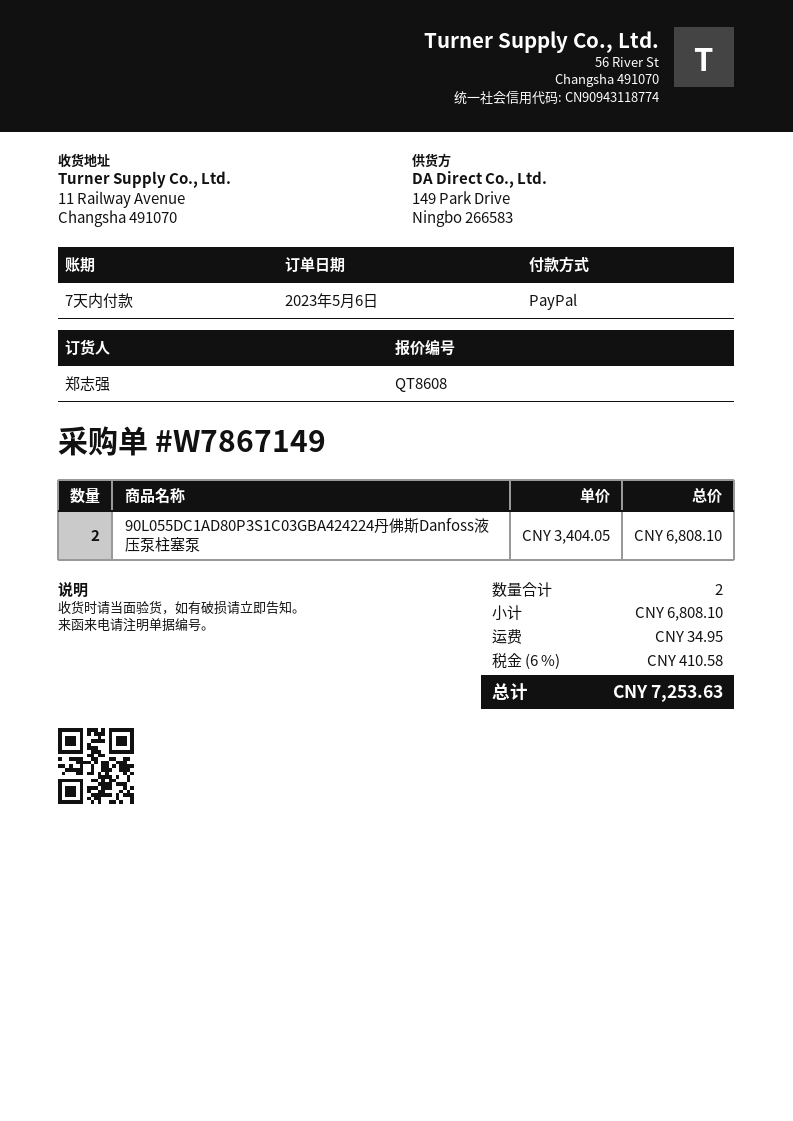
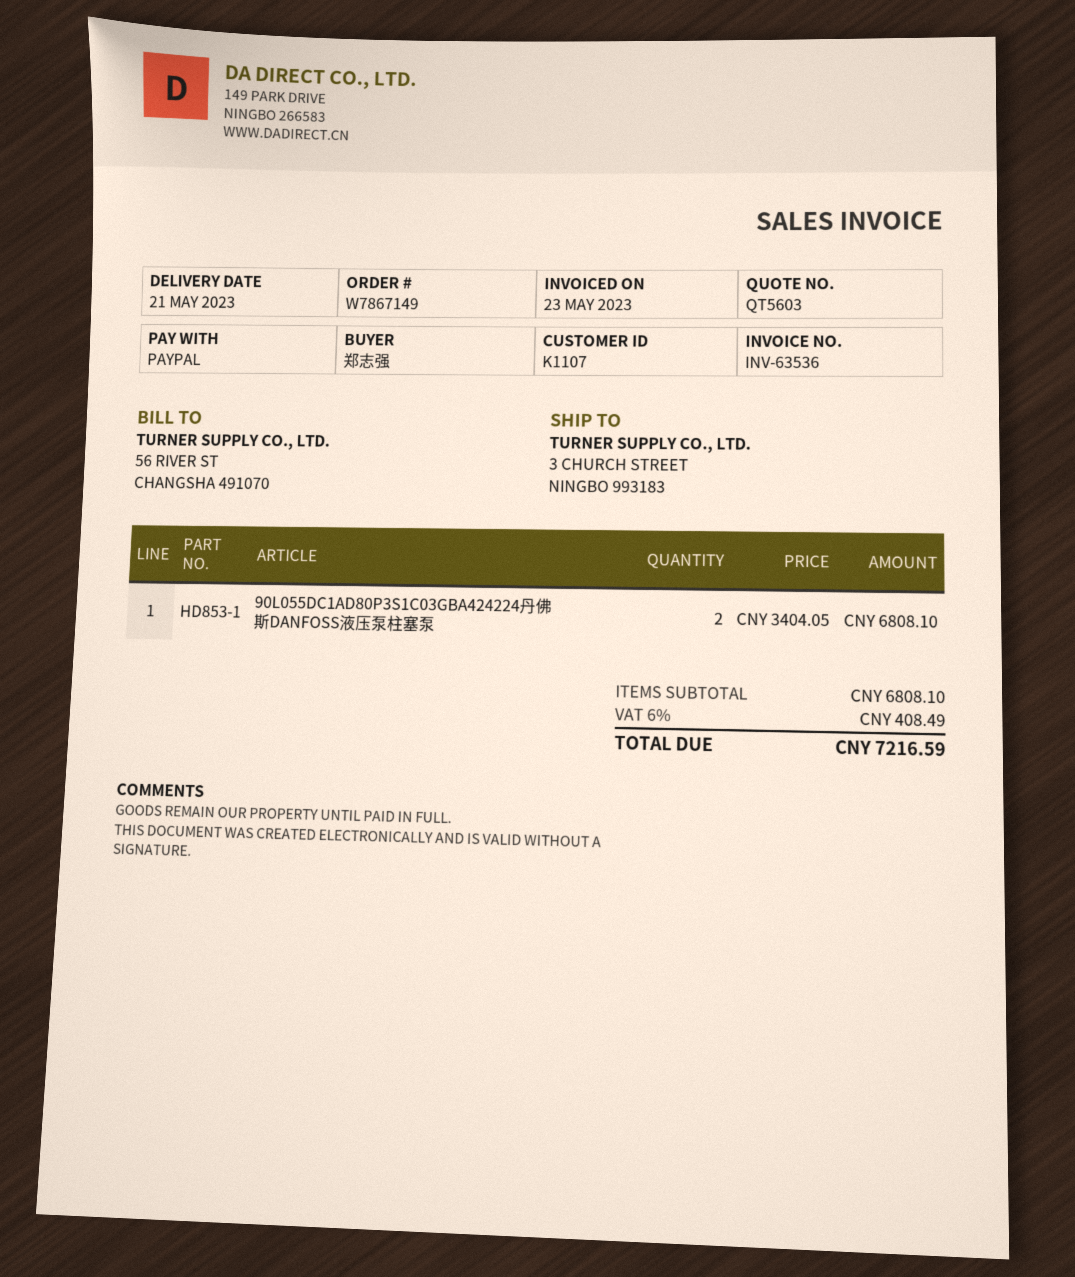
quote number: QT8608 -> QT5603
ship to: 11 Railway Avenue, Changsha 491070 -> 3 CHURCH STREET, NINGBO 993183
shipping: 34.95 -> none
tax: 6% = 410.58 -> 6% = 408.49
total: 7253.63 -> 7216.59

